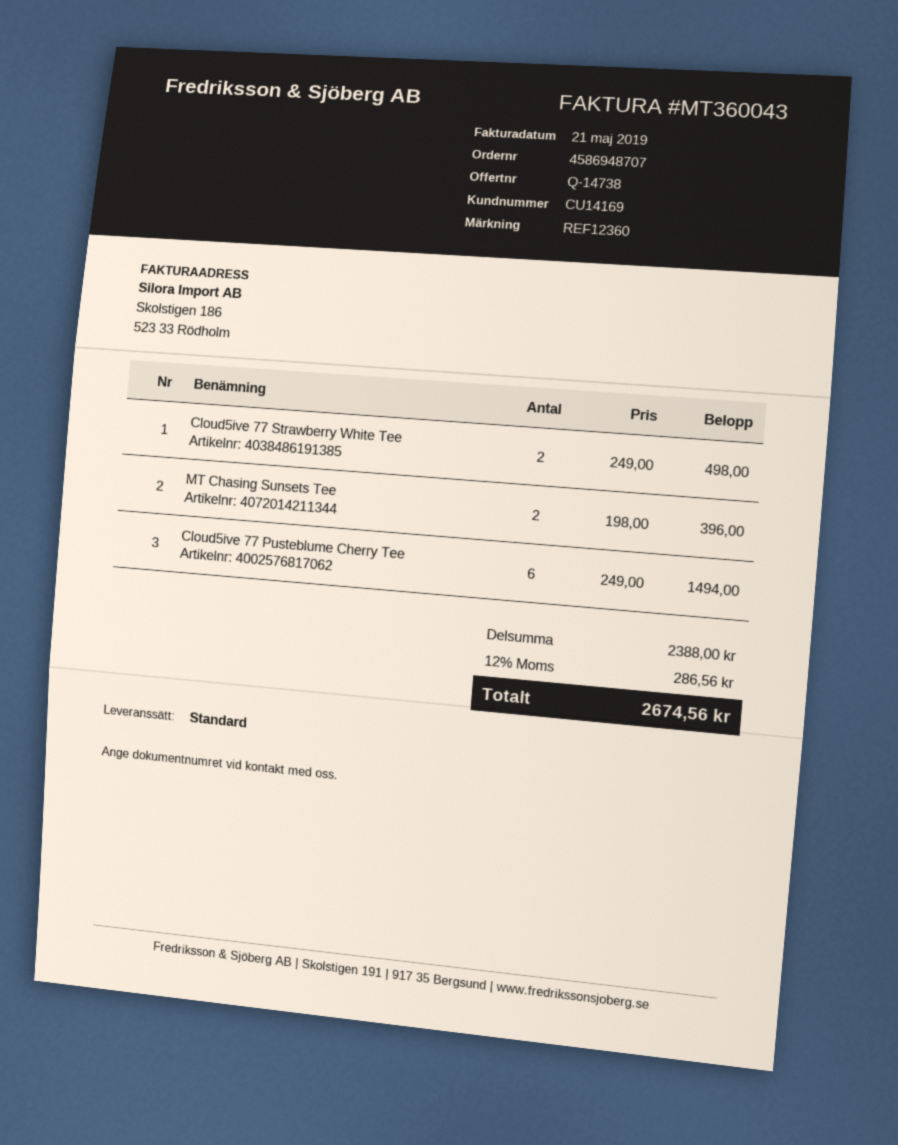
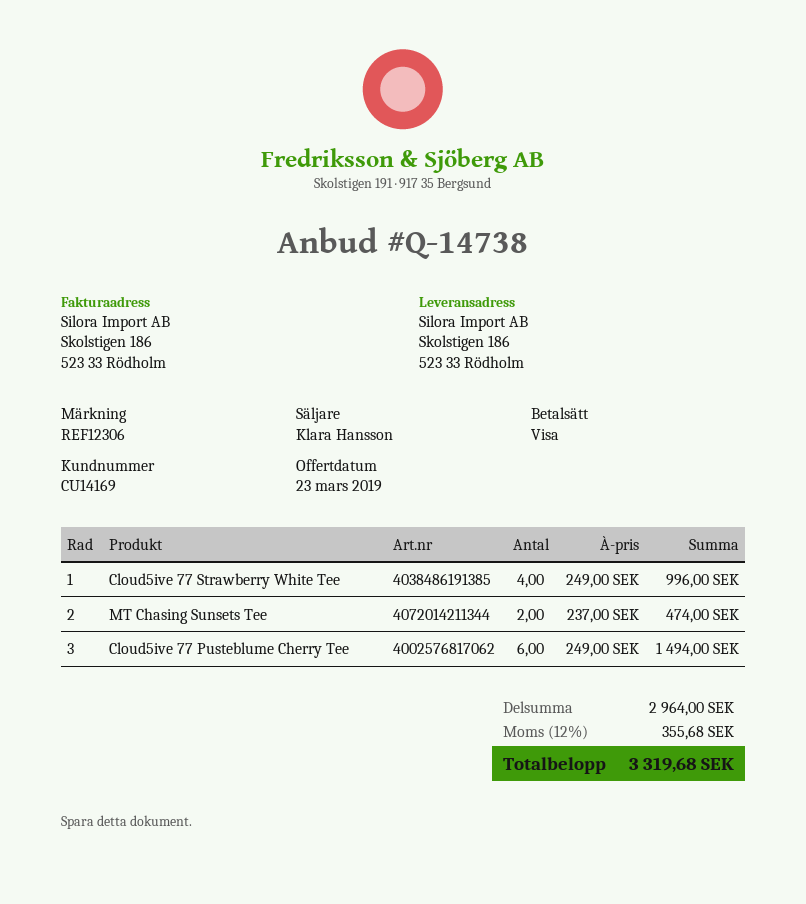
reference: REF12360 -> REF12306
Cloud5ive 77 Strawberry White Tee: 2 x 249.00 = 498.00 -> 4 x 249.00 = 996.00
MT Chasing Sunsets Tee: 2 x 198.00 = 396.00 -> 2 x 237.00 = 474.00
subtotal: 2388.00 -> 2964.00
tax: 12% = 286.56 -> 12% = 355.68
total: 2674.56 -> 3319.68

